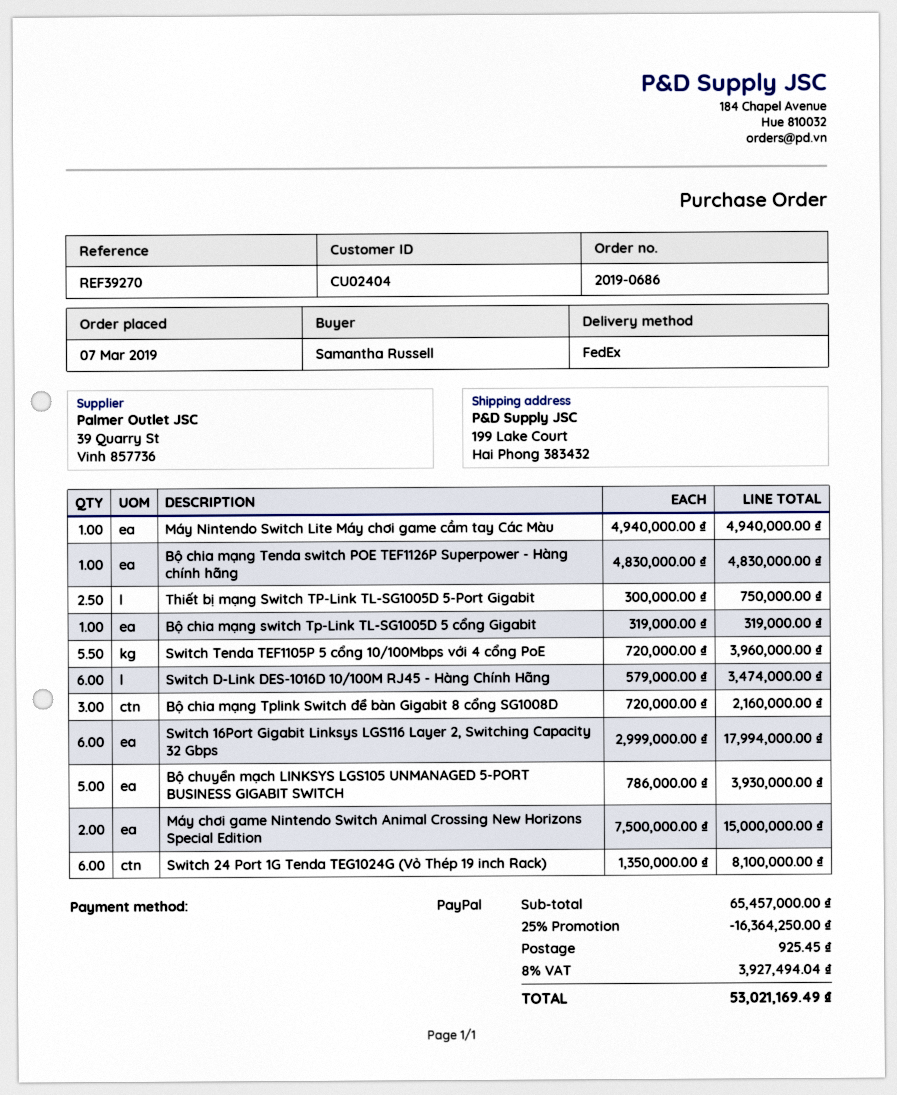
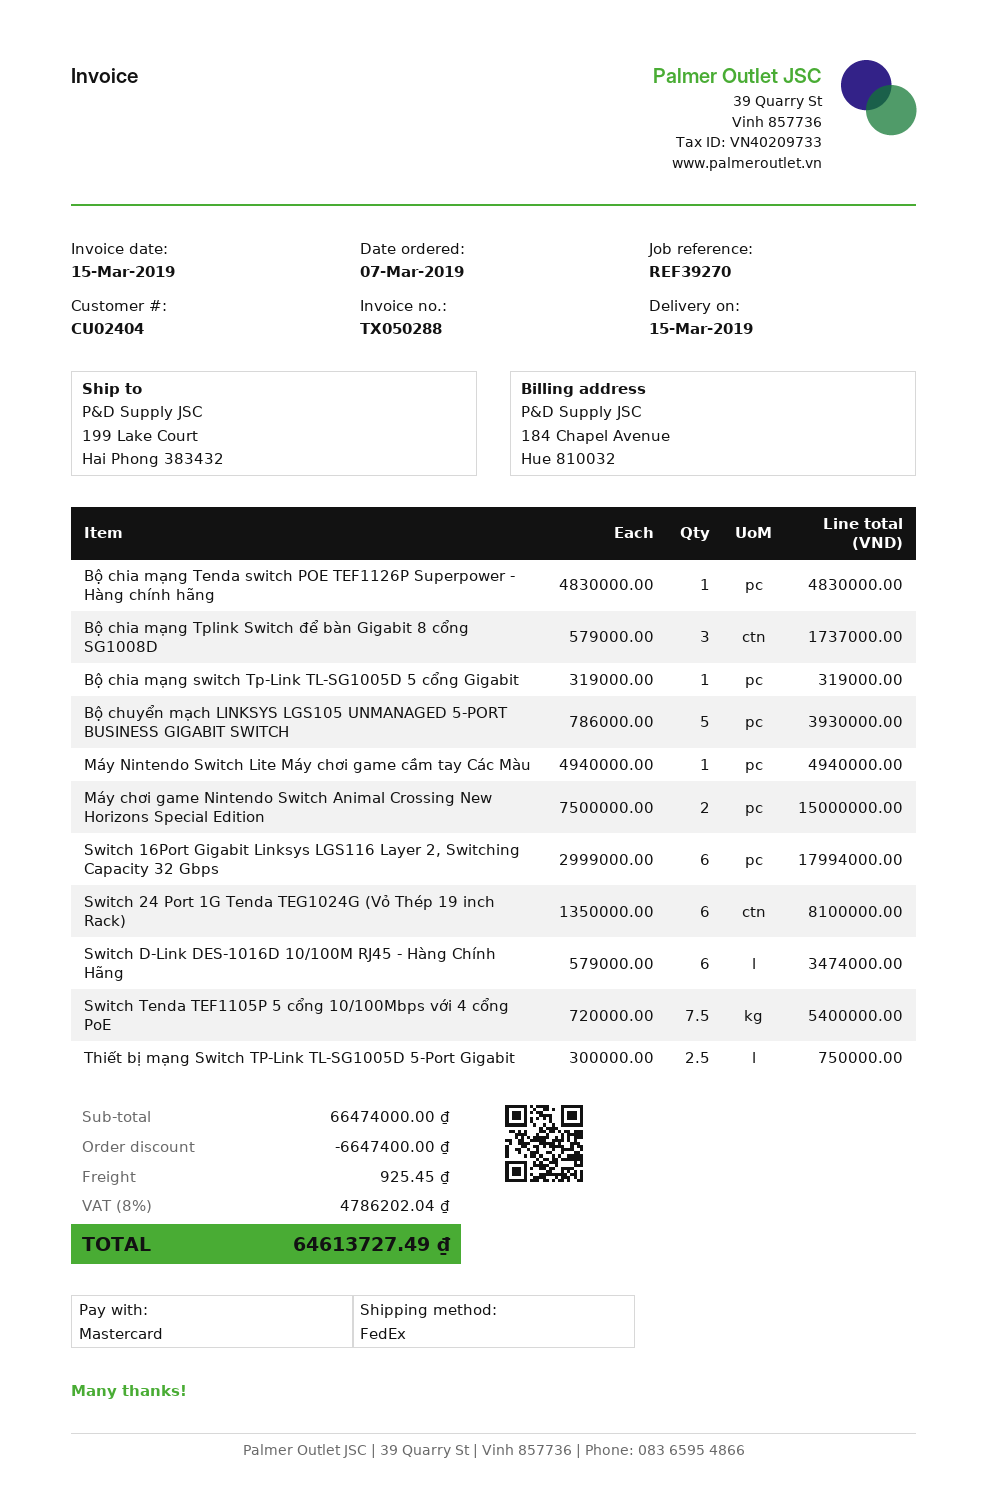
payment method: PayPal -> Mastercard
Switch Tenda TEF1105P 5 cổng 10/100Mbps với 4 cổng PoE: 5.5 x 720000.00 = 3960000.00 -> 7.5 x 720000.00 = 5400000.00
Bộ chia mạng Tplink Switch để bàn Gigabit 8 cổng SG1008D: 3 x 720000.00 = 2160000.00 -> 3 x 579000.00 = 1737000.00
subtotal: 65457000.00 -> 66474000.00
discount: 16364250.00 -> 6647400.00
tax: 8% = 3927494.04 -> 8% = 4786202.04
total: 53021169.49 -> 64613727.49

